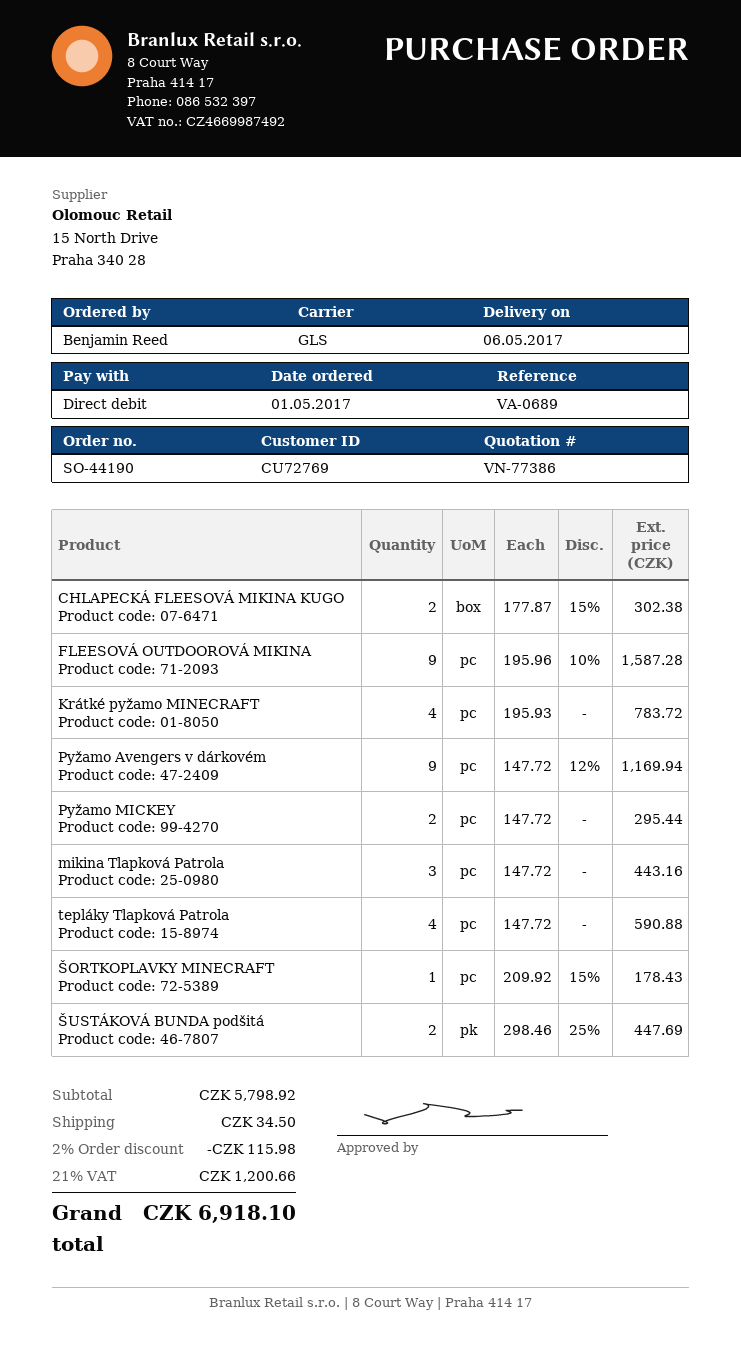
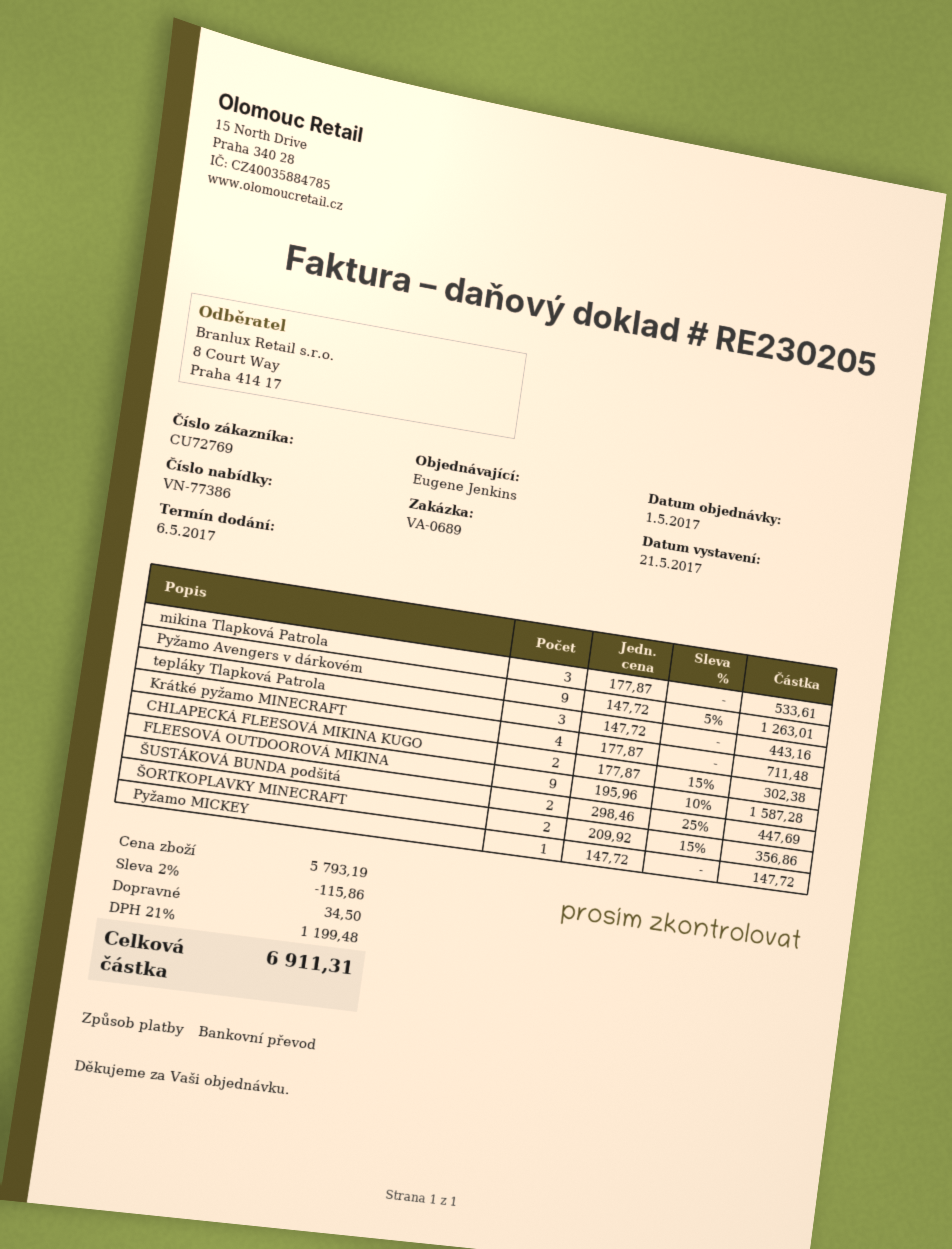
ordered by: Benjamin Reed -> Eugene Jenkins
payment method: direct debit -> bank transfer
Krátké pyžamo MINECRAFT: 4 x 195.93 = 783.72 -> 4 x 177.87 = 711.48
Pyžamo Avengers v dárkovém: 9 x 147.72 - 12% = 1169.94 -> 9 x 147.72 - 5% = 1263.01
Pyžamo MICKEY: 2 x 147.72 = 295.44 -> 1 x 147.72 = 147.72
mikina Tlapková Patrola: 3 x 147.72 = 443.16 -> 3 x 177.87 = 533.61
tepláky Tlapková Patrola: 4 x 147.72 = 590.88 -> 3 x 147.72 = 443.16
ŠORTKOPLAVKY MINECRAFT: 1 x 209.92 - 15% = 178.43 -> 2 x 209.92 - 15% = 356.86
subtotal: 5798.92 -> 5793.19
discount: 2% = 115.98 -> 2% = 115.86
tax: 21% = 1200.66 -> 21% = 1199.48
total: 6918.10 -> 6911.31

